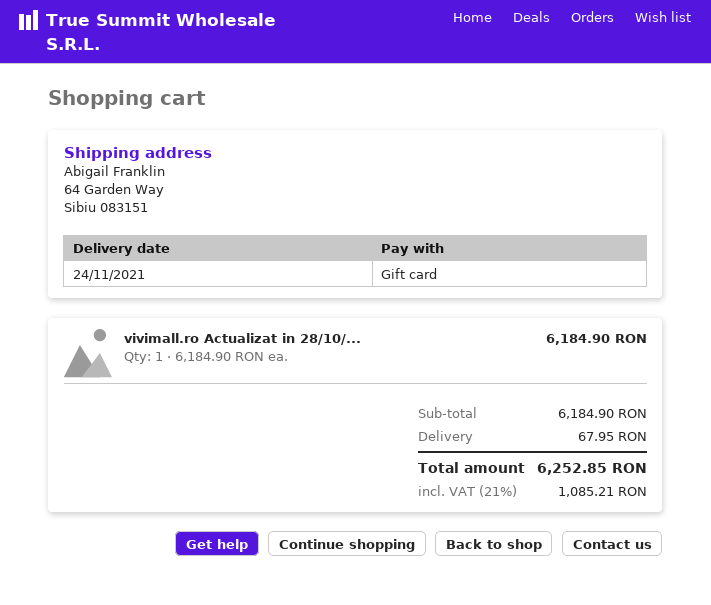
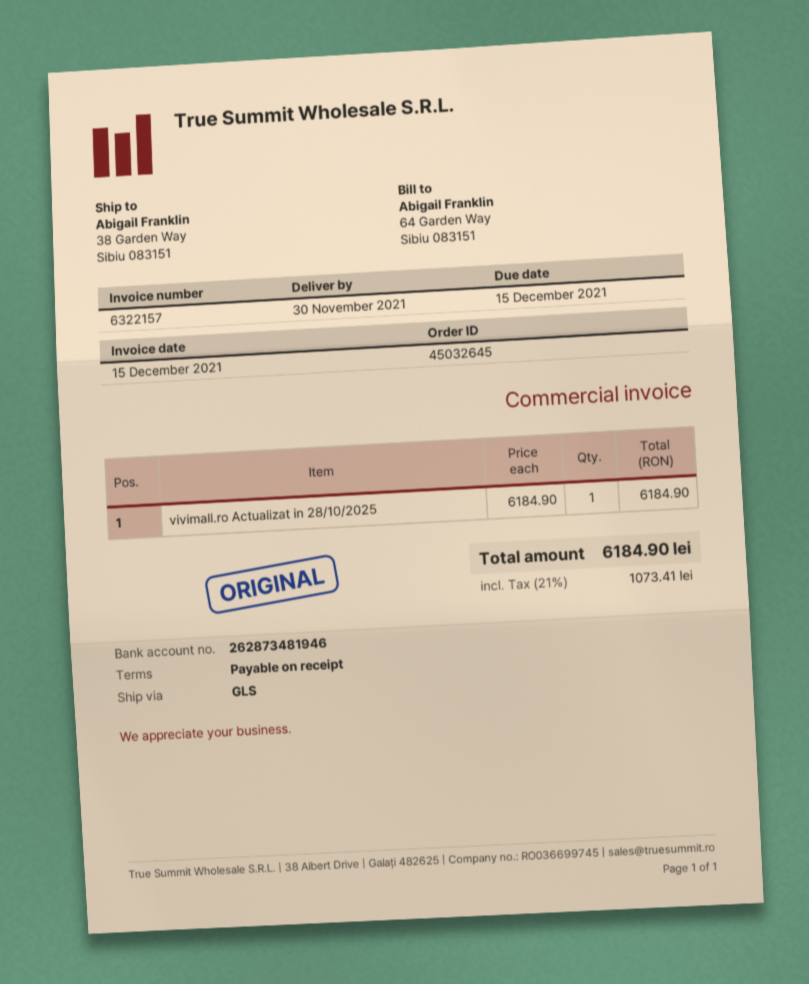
delivery date: 2021-11-24 -> 2021-11-30
ship to: 64 Garden Way, Sibiu 083151 -> 38 Garden Way, Sibiu 083151
shipping: 67.95 -> none
tax: 21% = 1085.21 -> 21% = 1073.41
total: 6252.85 -> 6184.90

